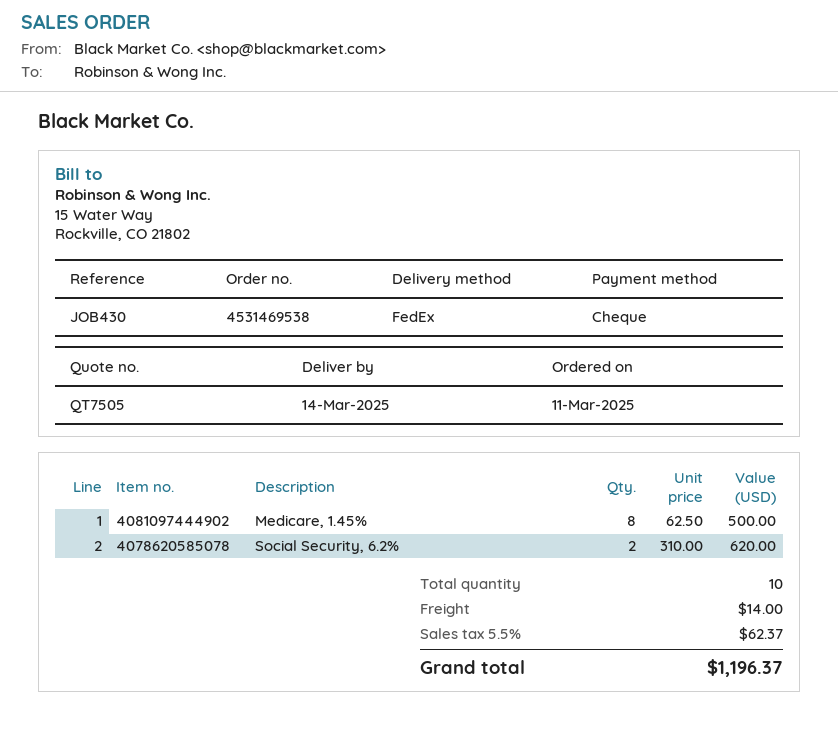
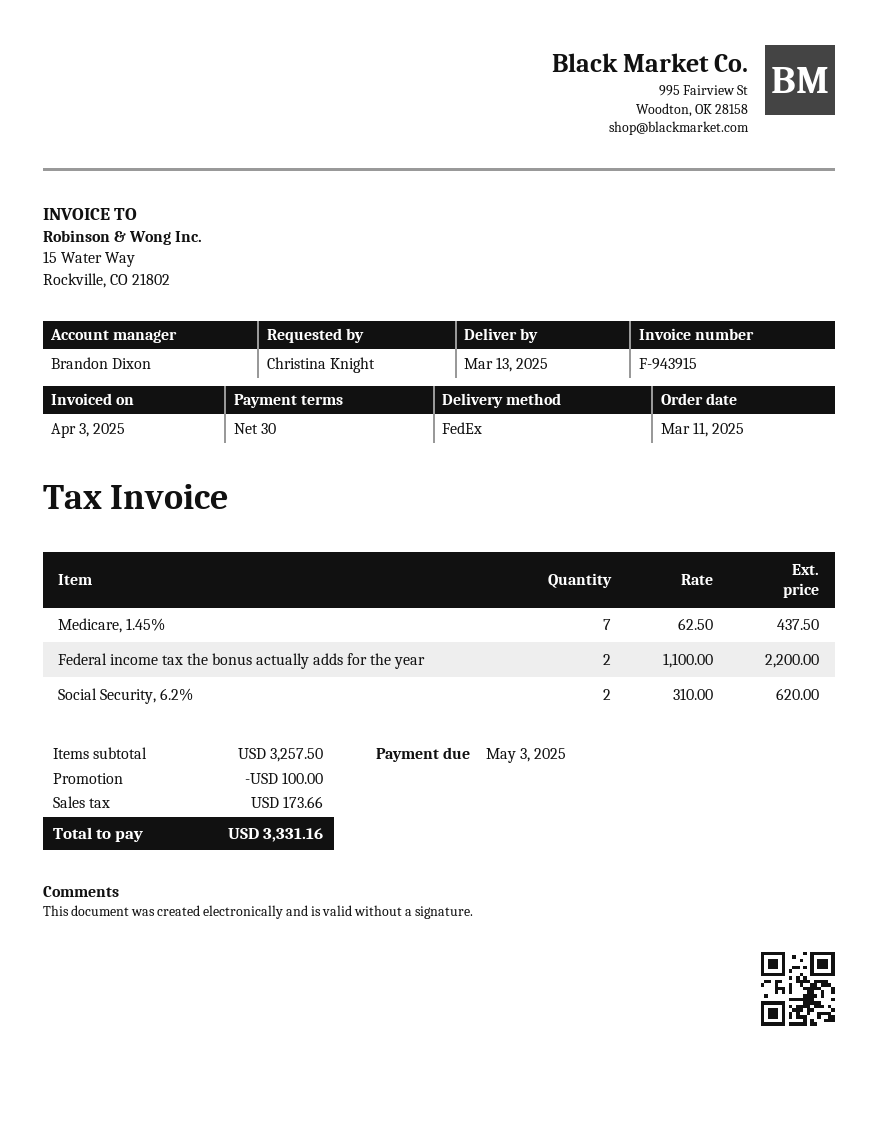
delivery date: 2025-03-14 -> 2025-03-13
Medicare, 1.45%: 8 x 62.50 = 500.00 -> 7 x 62.50 = 437.50
Federal income tax the bonus actually adds for the year: none -> 2 x 1100.00 = 2200.00
discount: none -> 100.00
shipping: 14.00 -> none
tax: 62.37 -> 173.66
total: 1196.37 -> 3331.16

